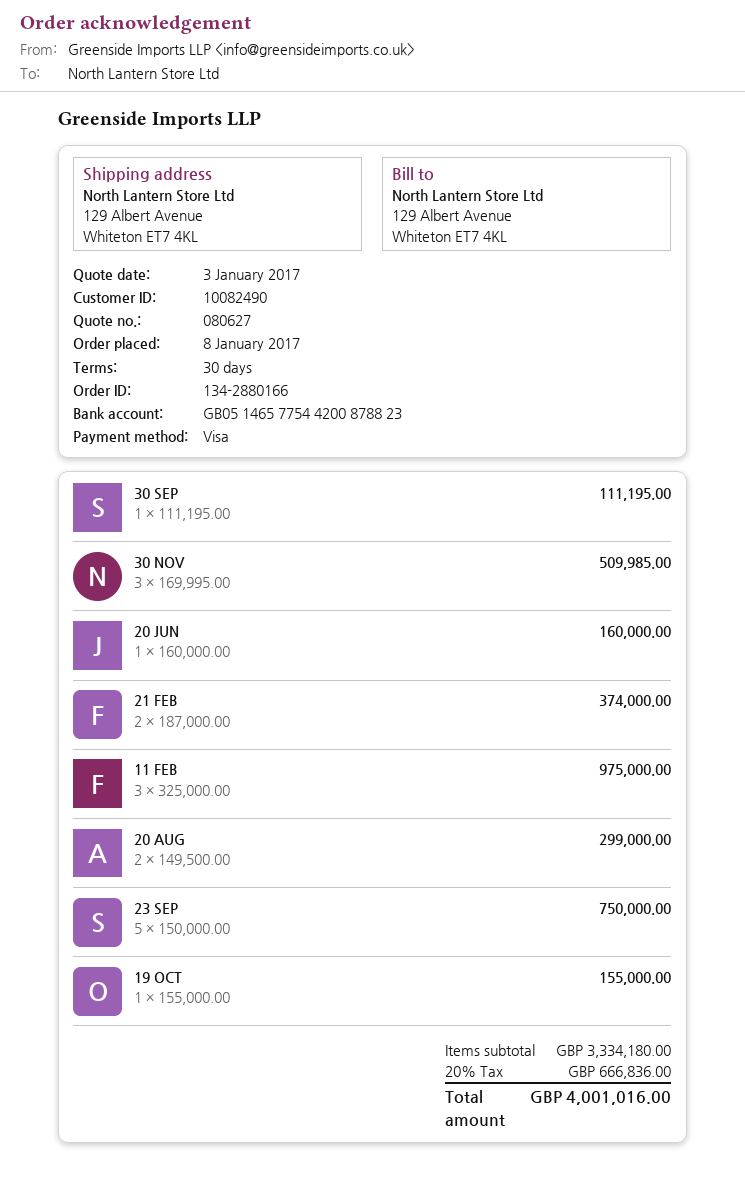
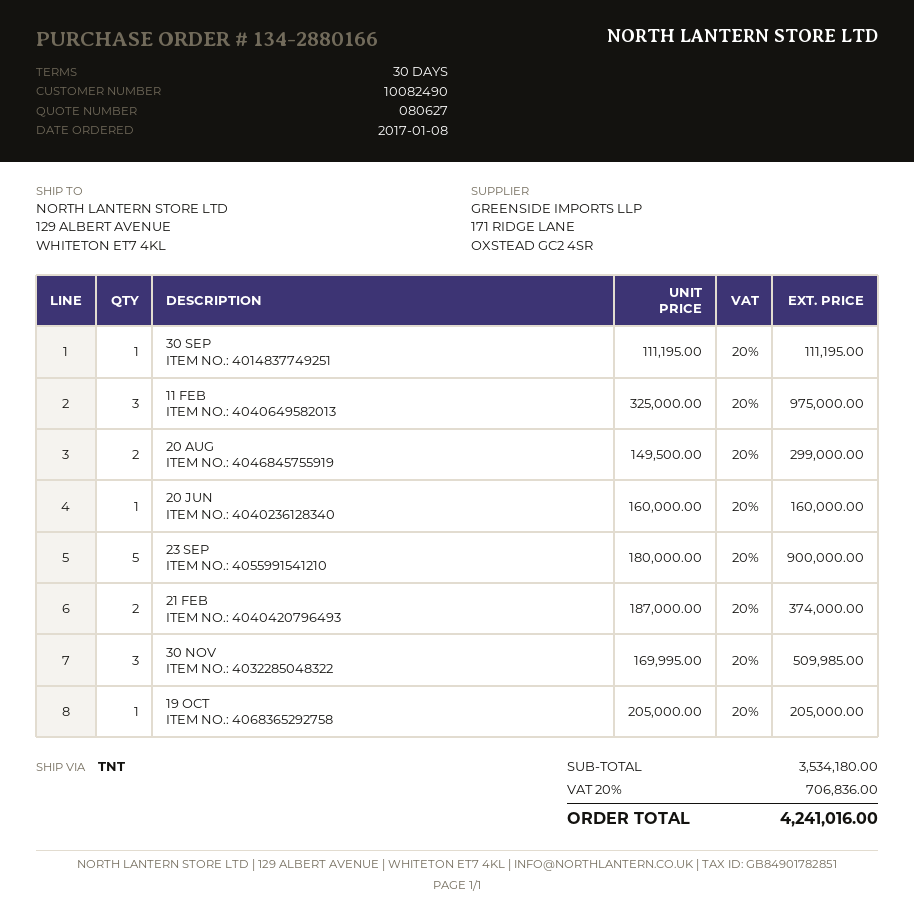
23 SEP: 5 x 150000.00 = 750000.00 -> 5 x 180000.00 = 900000.00
19 OCT: 1 x 155000.00 = 155000.00 -> 1 x 205000.00 = 205000.00
subtotal: 3334180.00 -> 3534180.00
tax: 20% = 666836.00 -> 20% = 706836.00
total: 4001016.00 -> 4241016.00

